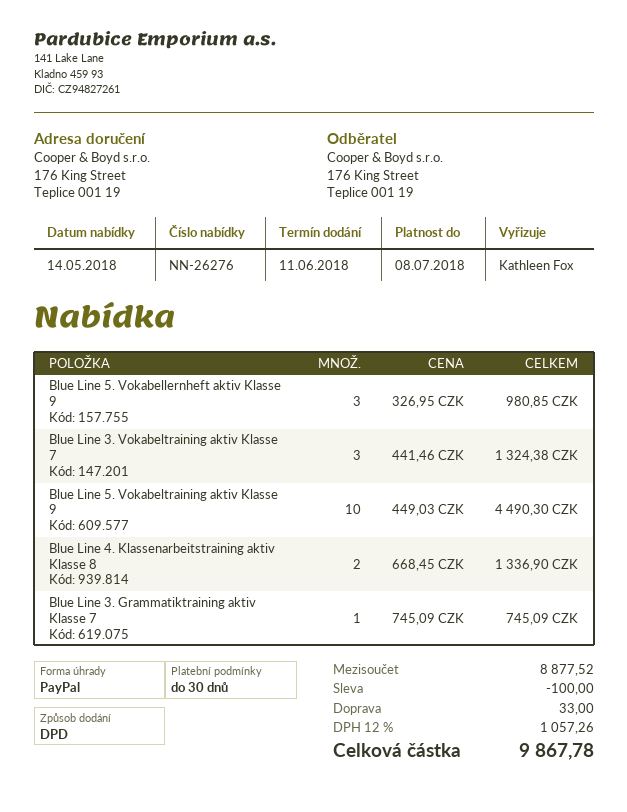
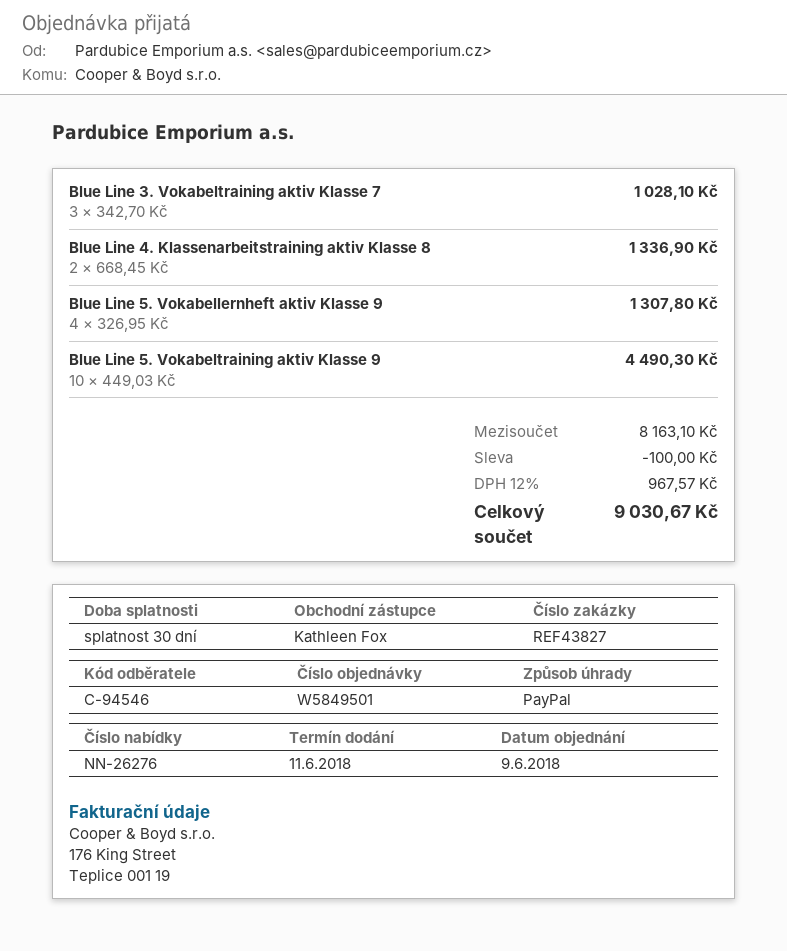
Blue Line 5. Vokabellernheft aktiv Klasse 9: 3 x 326.95 = 980.85 -> 4 x 326.95 = 1307.80
Blue Line 3. Vokabeltraining aktiv Klasse 7: 3 x 441.46 = 1324.38 -> 3 x 342.70 = 1028.10
Blue Line 3. Grammatiktraining aktiv Klasse 7: 1 x 745.09 = 745.09 -> none
subtotal: 8877.52 -> 8163.10
shipping: 33.00 -> none
tax: 12% = 1057.26 -> 12% = 967.57
total: 9867.78 -> 9030.67

